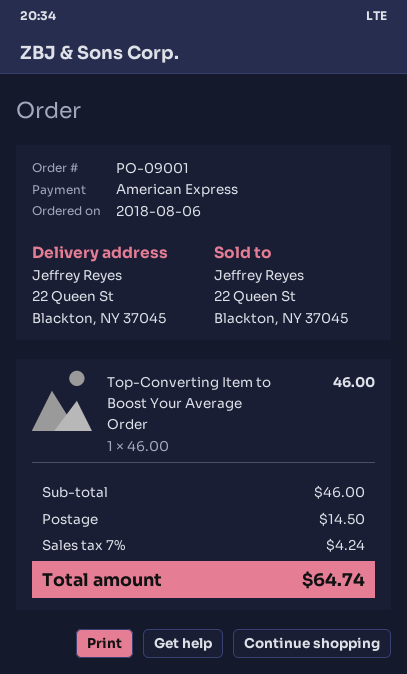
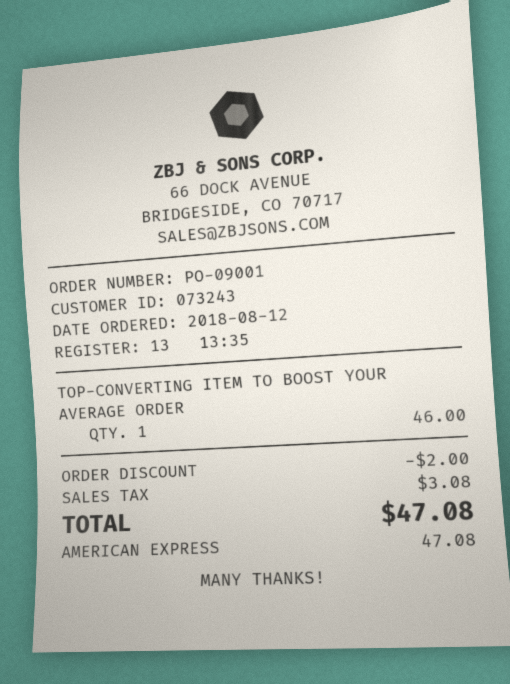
order date: 2018-08-06 -> 2018-08-12
discount: none -> 2.00
shipping: 14.50 -> none
tax: 4.24 -> 3.08
total: 64.74 -> 47.08

